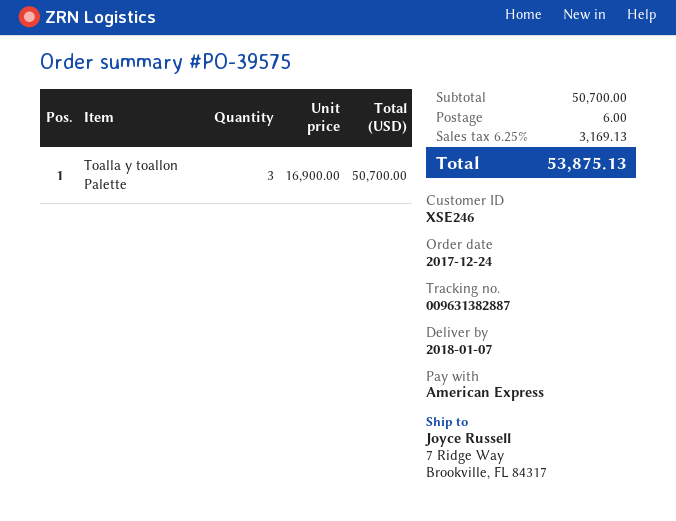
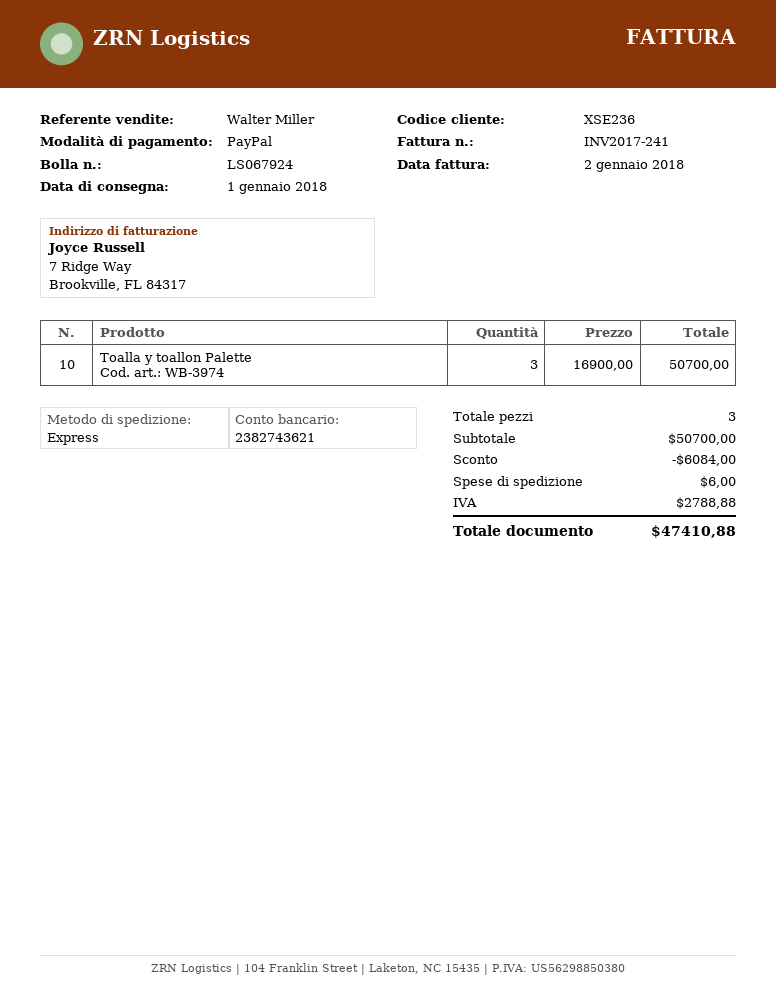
delivery date: 2018-01-07 -> 2018-01-01
customer number: XSE246 -> XSE236
payment method: American Express -> PayPal
discount: none -> 6084.00
tax: 3169.13 -> 2788.88
total: 53875.13 -> 47410.88

